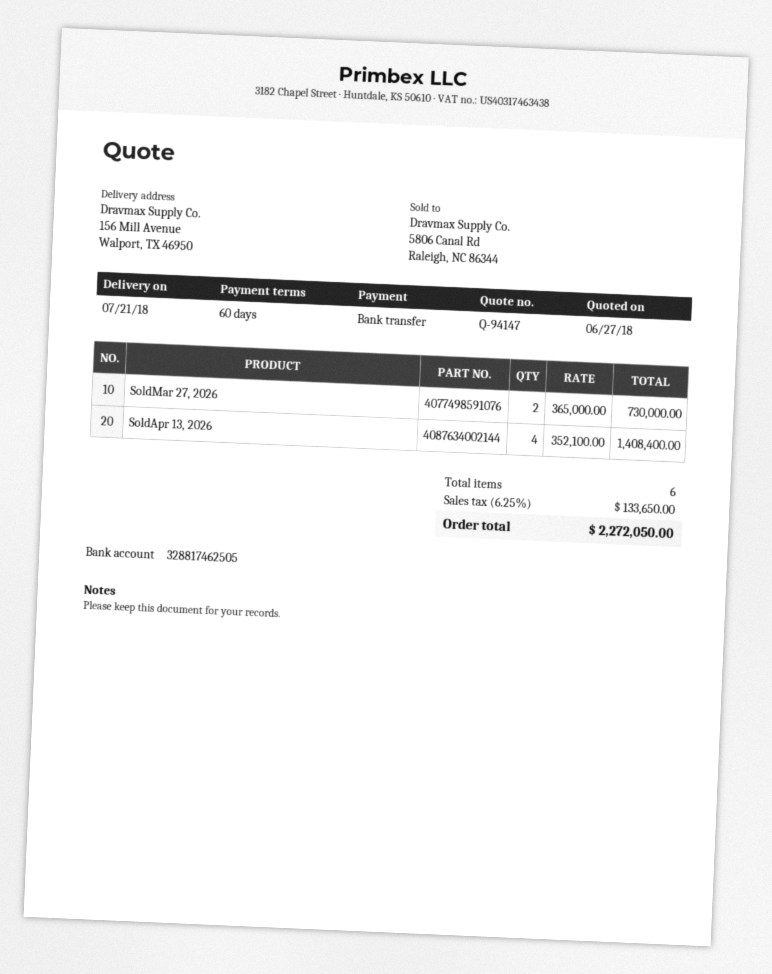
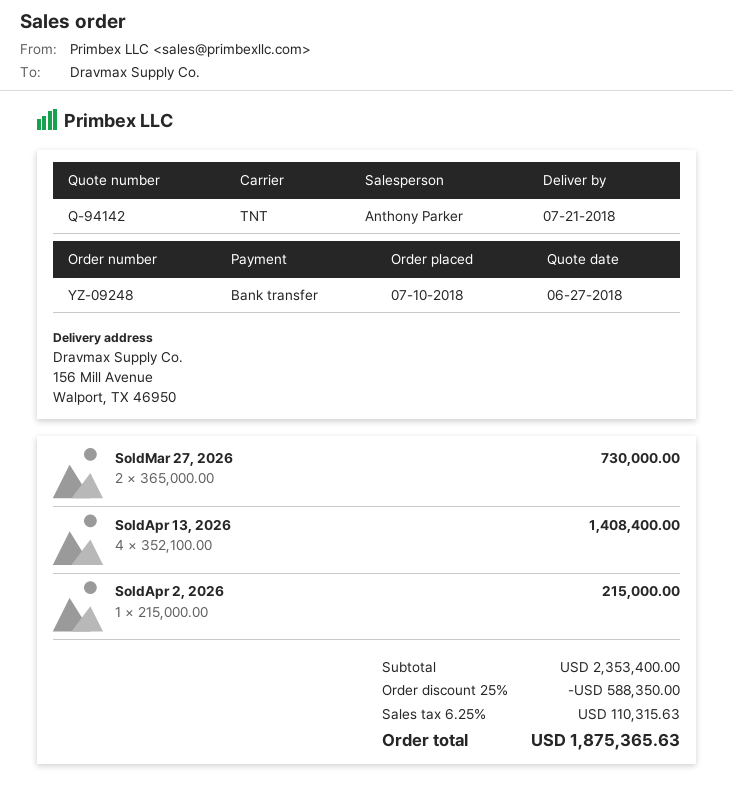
quote number: Q-94147 -> Q-94142
SoldApr 2, 2026: none -> 1 x 215000.00 = 215000.00
discount: none -> 25% = 588350.00
tax: 6.25% = 133650.00 -> 6.25% = 110315.63
total: 2272050.00 -> 1875365.63

